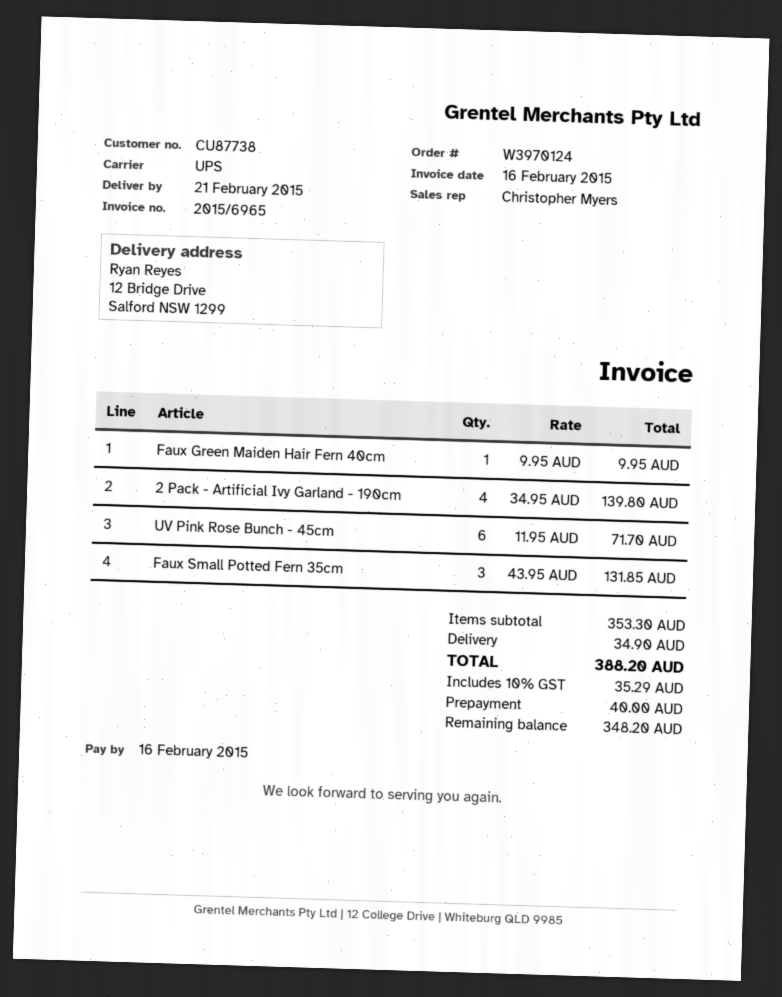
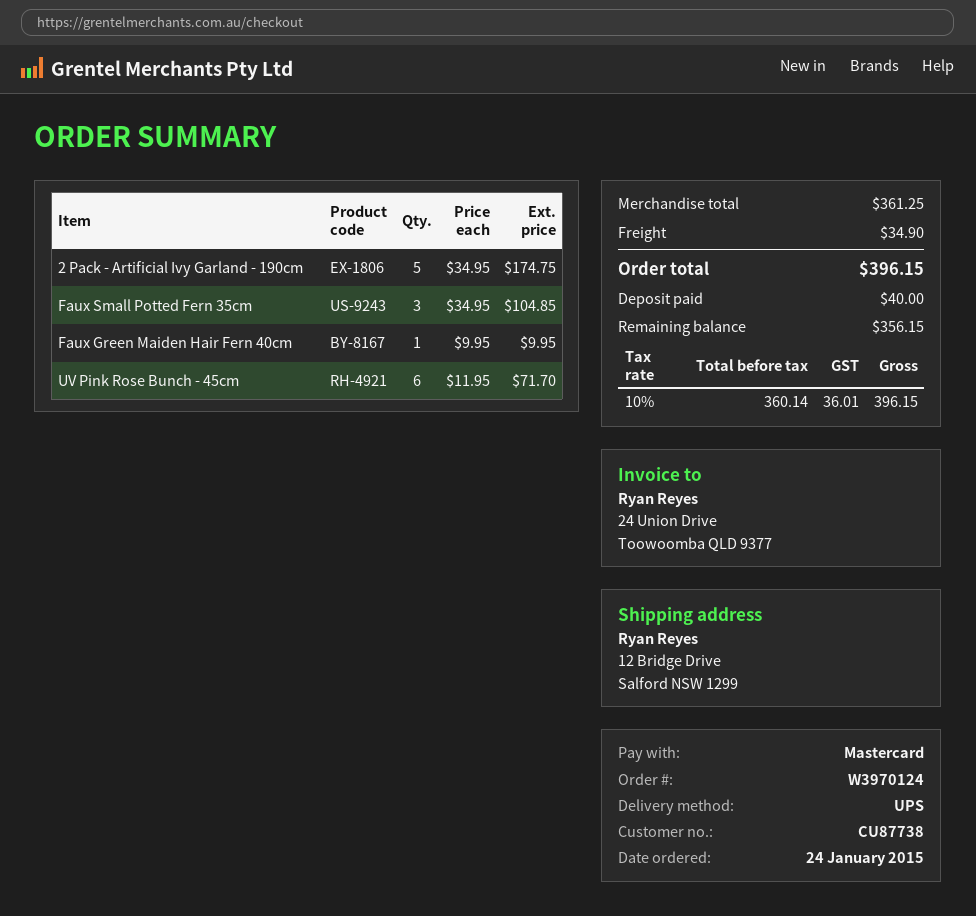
2 Pack - Artificial Ivy Garland - 190cm: 4 x 34.95 = 139.80 -> 5 x 34.95 = 174.75
Faux Small Potted Fern 35cm: 3 x 43.95 = 131.85 -> 3 x 34.95 = 104.85
subtotal: 353.30 -> 361.25
tax: 10% = 35.29 -> 10% = 36.01
total: 388.20 -> 396.15
balance: 348.20 -> 356.15

